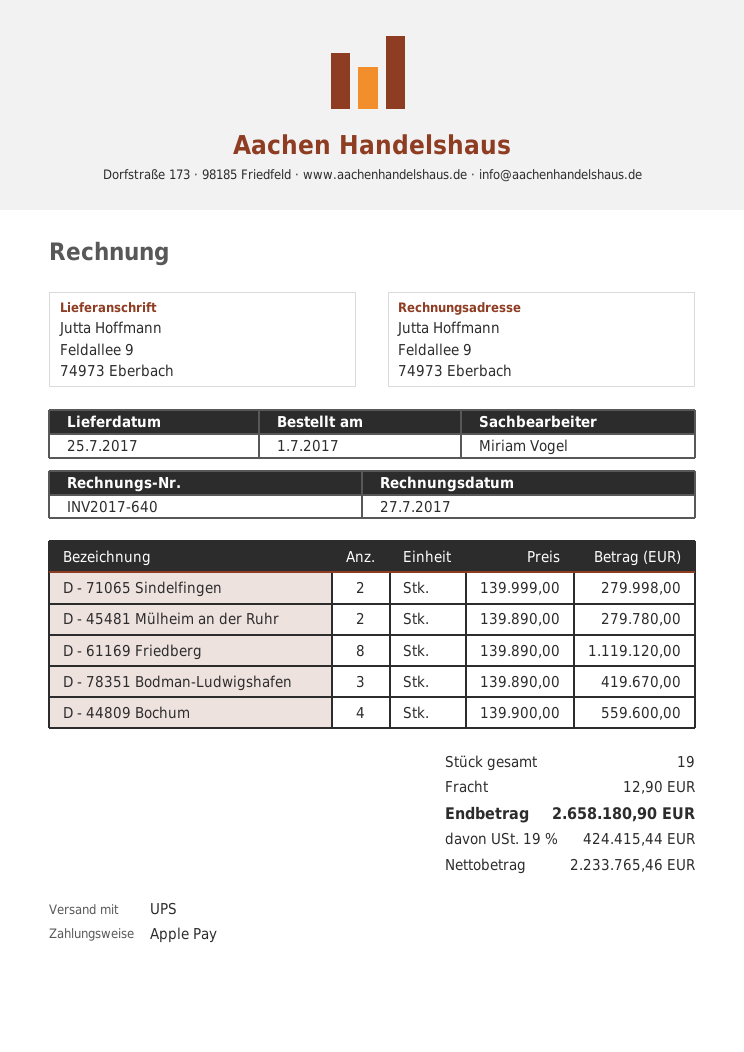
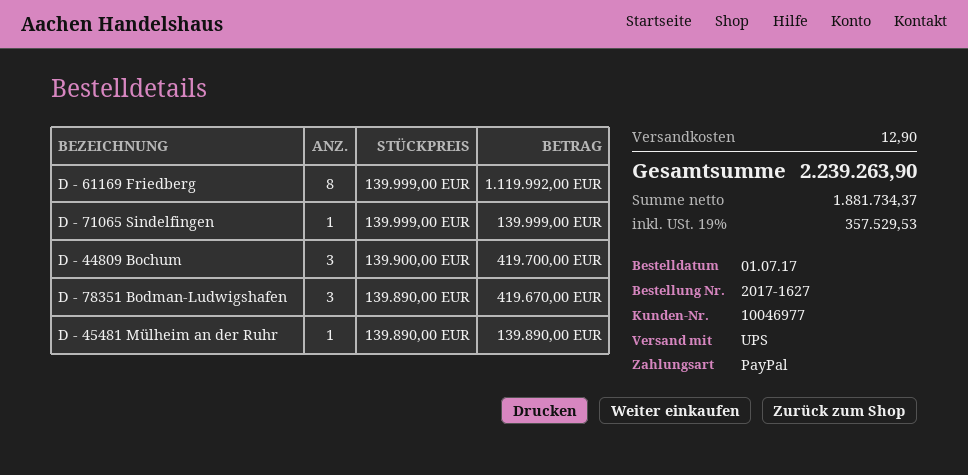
payment method: Apple Pay -> PayPal
D - 71065 Sindelfingen: 2 x 139999.00 = 279998.00 -> 1 x 139999.00 = 139999.00
D - 45481 Mülheim an der Ruhr: 2 x 139890.00 = 279780.00 -> 1 x 139890.00 = 139890.00
D - 61169 Friedberg: 8 x 139890.00 = 1119120.00 -> 8 x 139999.00 = 1119992.00
D - 44809 Bochum: 4 x 139900.00 = 559600.00 -> 3 x 139900.00 = 419700.00
net: 2233765.46 -> 1881734.37
tax: 19% = 424415.44 -> 19% = 357529.53
total: 2658180.90 -> 2239263.90

